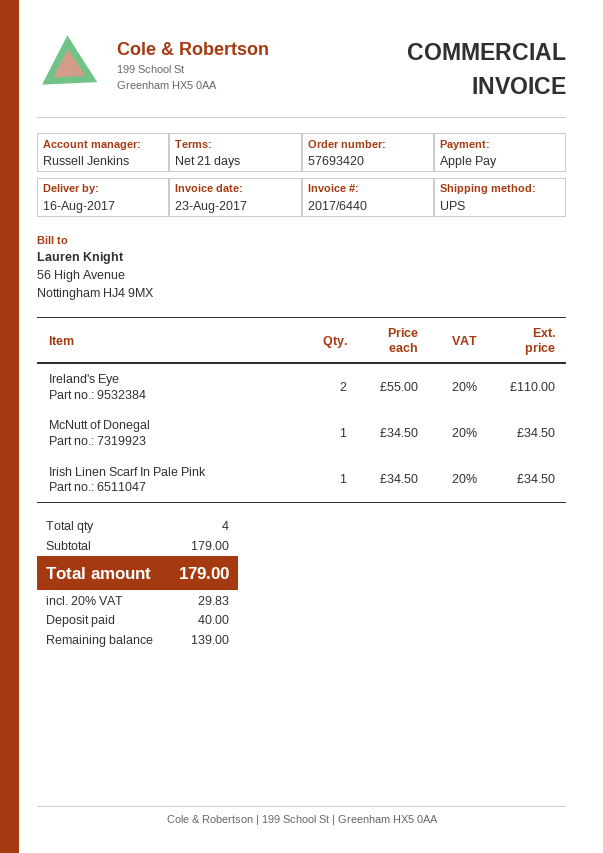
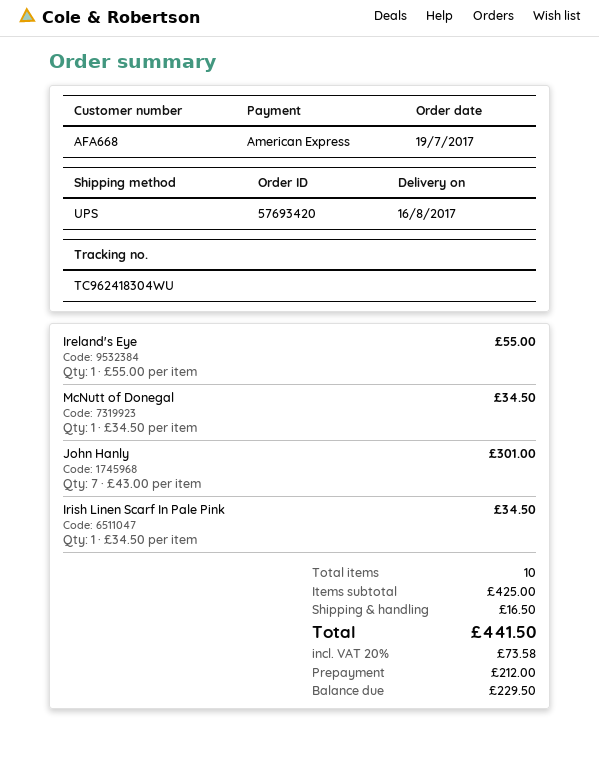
payment method: Apple Pay -> American Express
Ireland's Eye: 2 x 55.00 = 110.00 -> 1 x 55.00 = 55.00
John Hanly: none -> 7 x 43.00 = 301.00
total quantity: 4 -> 10
subtotal: 179.00 -> 425.00
shipping: none -> 16.50
tax: 20% = 29.83 -> 20% = 73.58
total: 179.00 -> 441.50
deposit: 40.00 -> 212.00
balance: 139.00 -> 229.50

